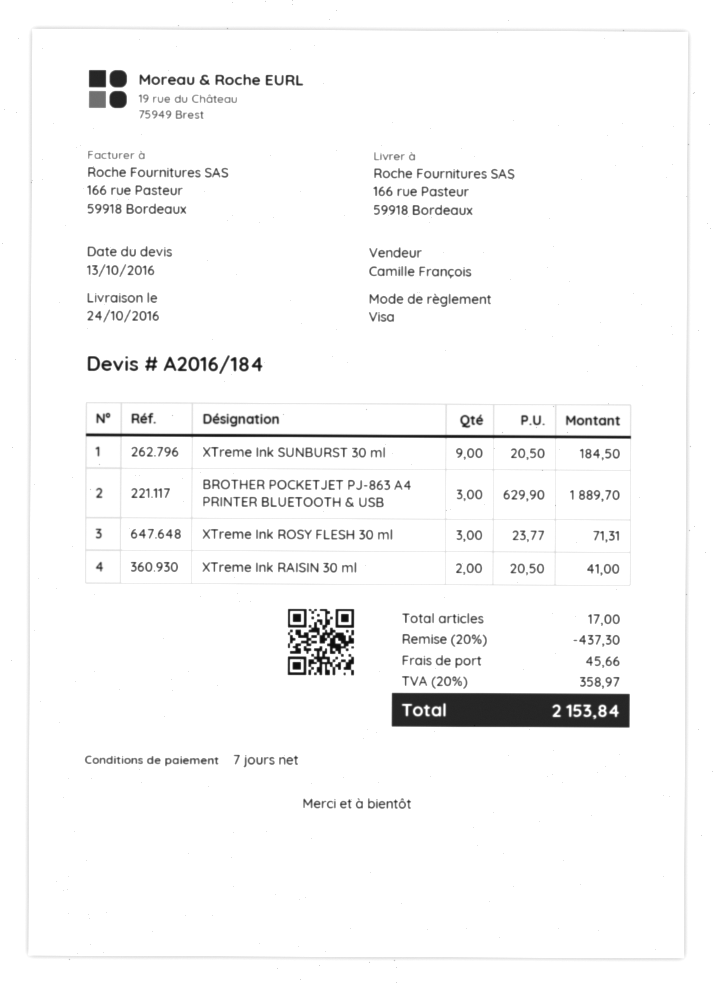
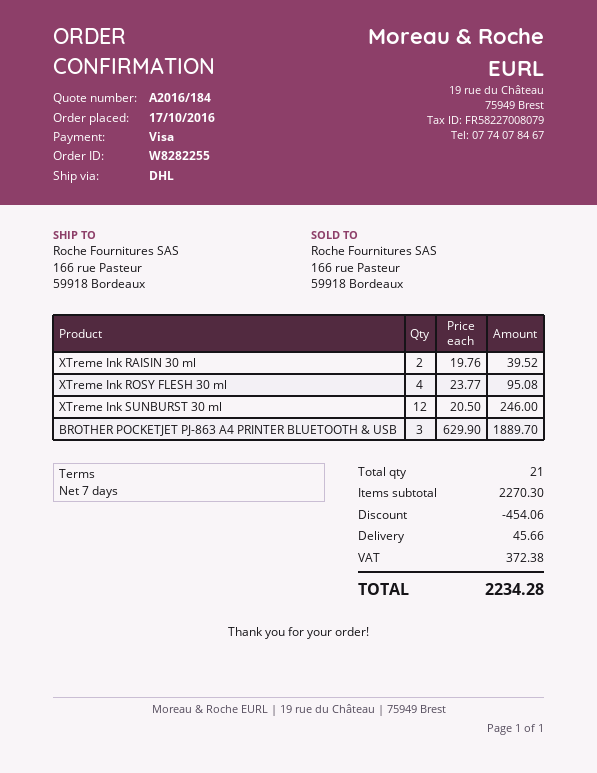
XTreme Ink SUNBURST 30 ml: 9 x 20.50 = 184.50 -> 12 x 20.50 = 246.00
XTreme Ink ROSY FLESH 30 ml: 3 x 23.77 = 71.31 -> 4 x 23.77 = 95.08
XTreme Ink RAISIN 30 ml: 2 x 20.50 = 41.00 -> 2 x 19.76 = 39.52
total quantity: 17 -> 21
discount: 437.30 -> 454.06
tax: 358.97 -> 372.38
total: 2153.84 -> 2234.28

